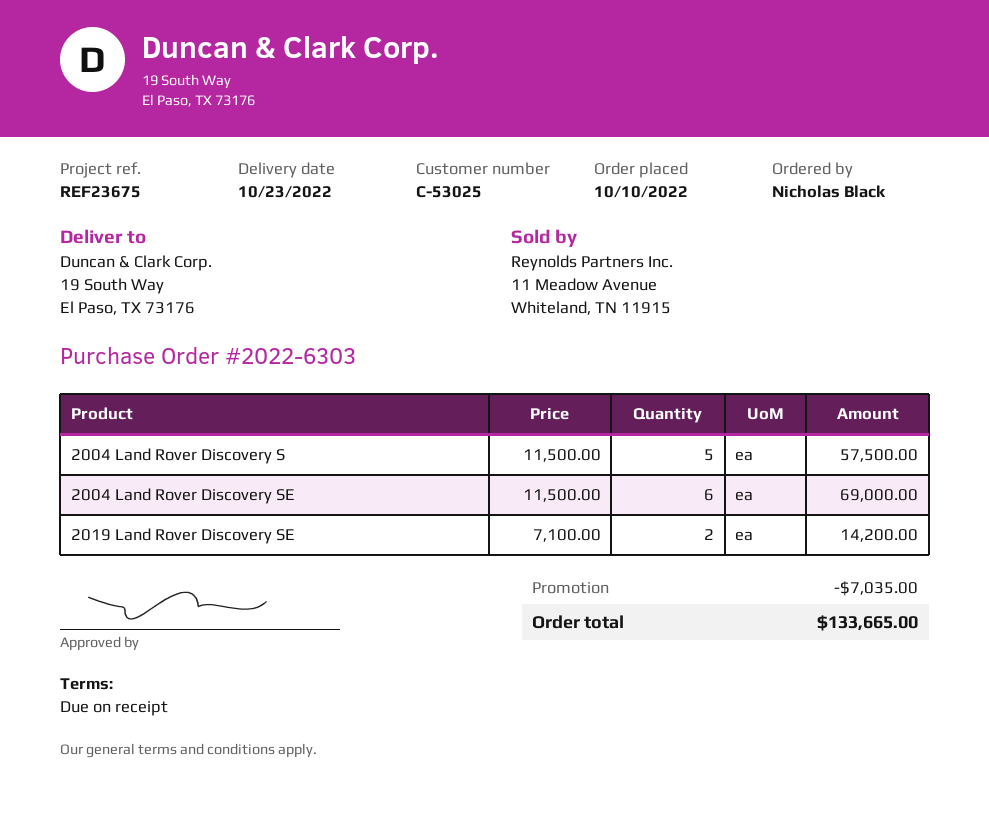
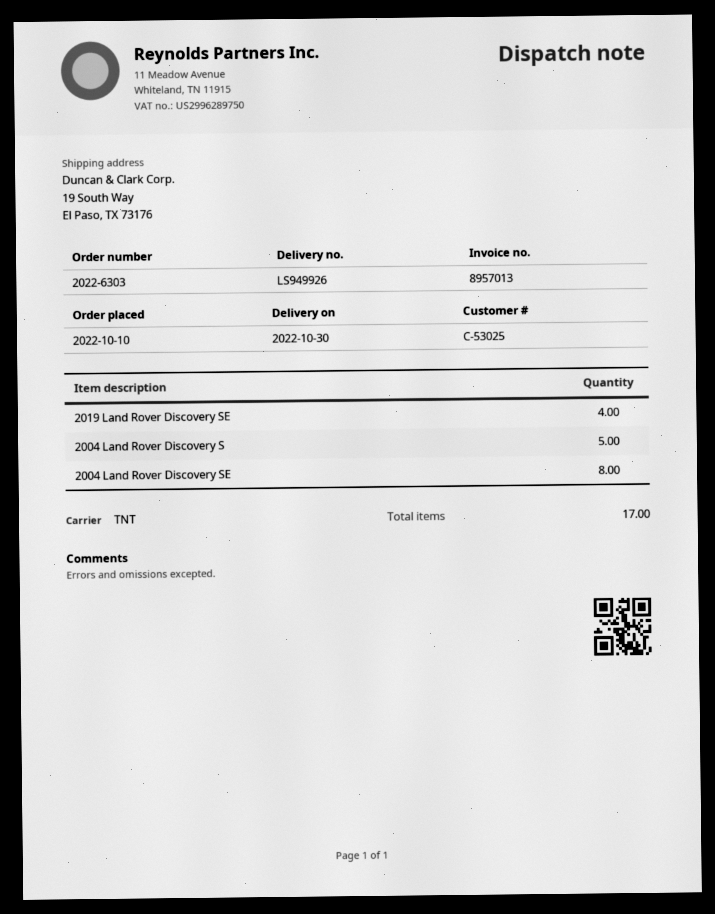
delivery date: 2022-10-23 -> 2022-10-30
2004 Land Rover Discovery SE: 6 -> 8
2019 Land Rover Discovery SE: 2 -> 4

